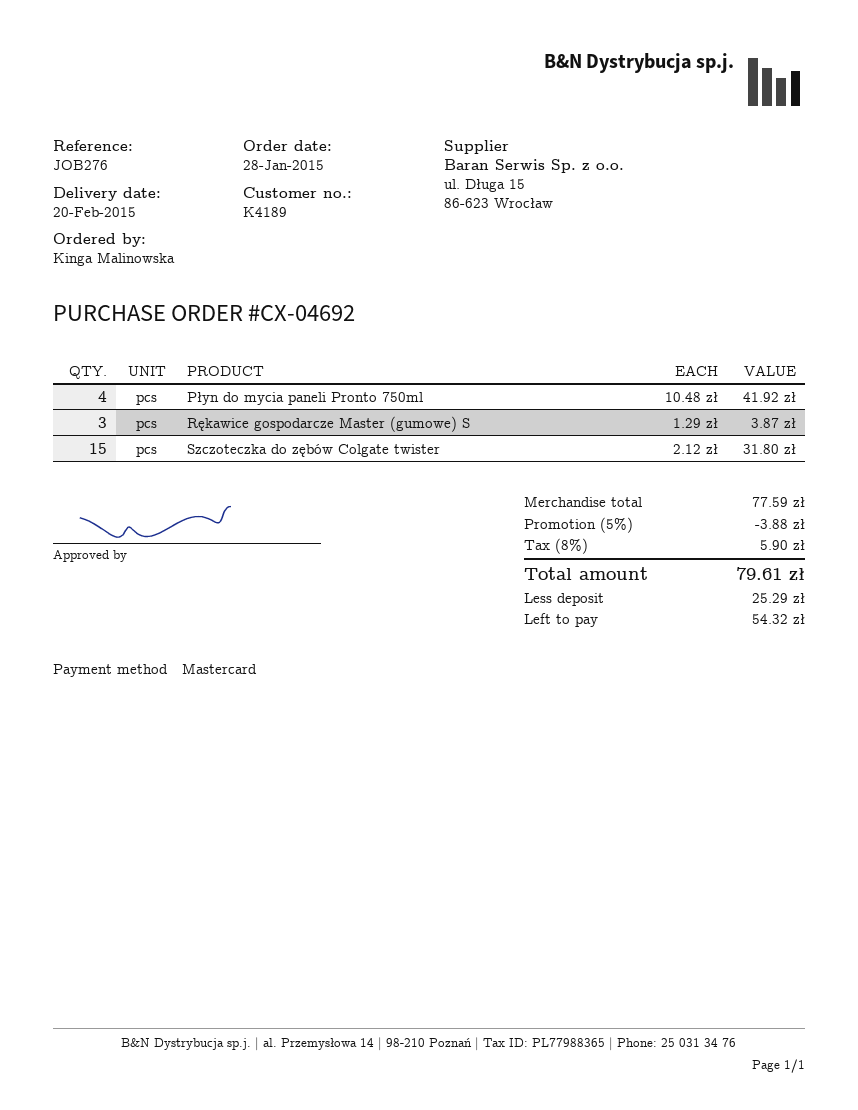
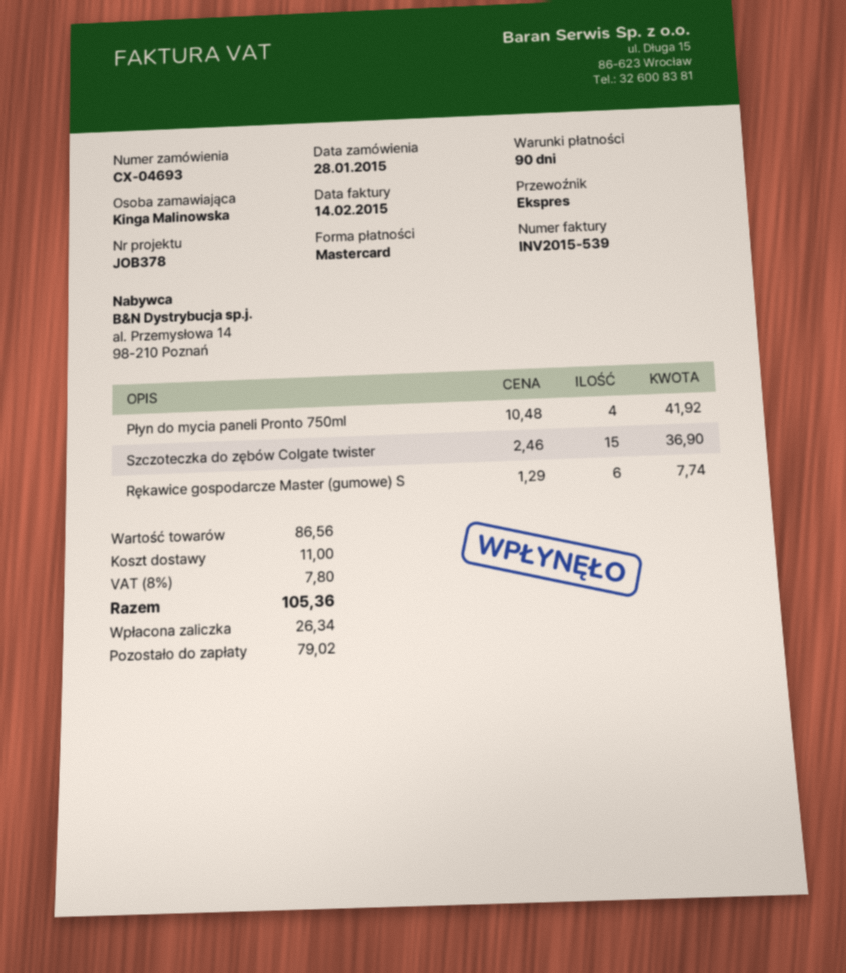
order number: CX-04692 -> CX-04693
reference: JOB276 -> JOB378
Rękawice gospodarcze Master (gumowe) S: 3 x 1.29 = 3.87 -> 6 x 1.29 = 7.74
Szczoteczka do zębów Colgate twister: 15 x 2.12 = 31.80 -> 15 x 2.46 = 36.90
subtotal: 77.59 -> 86.56
discount: 5% = 3.88 -> none
shipping: none -> 11.00
tax: 8% = 5.90 -> 8% = 7.80
total: 79.61 -> 105.36
deposit: 25.29 -> 26.34
balance: 54.32 -> 79.02

